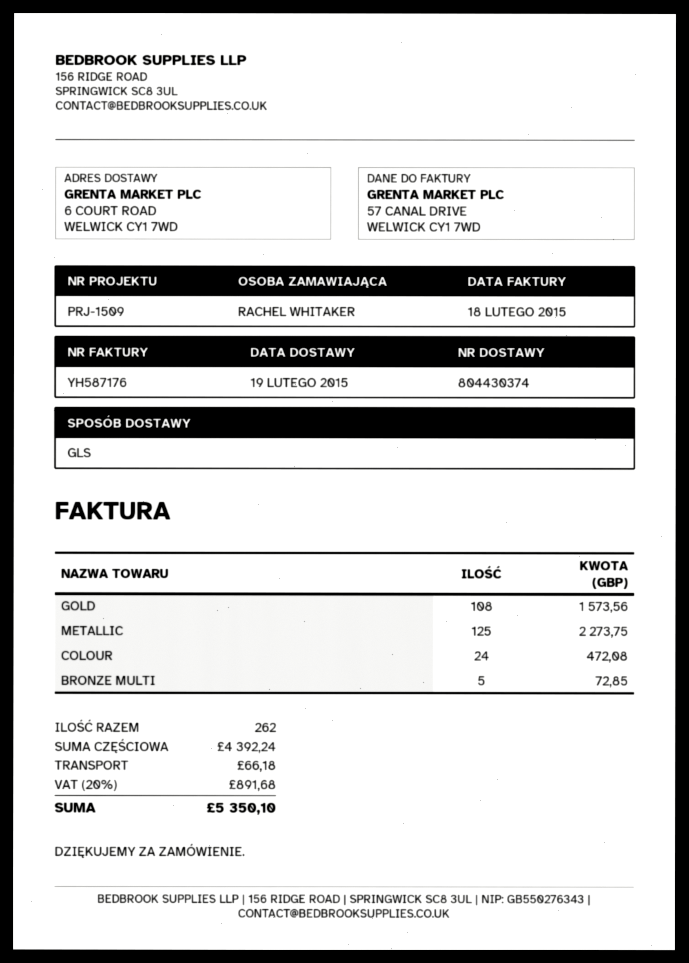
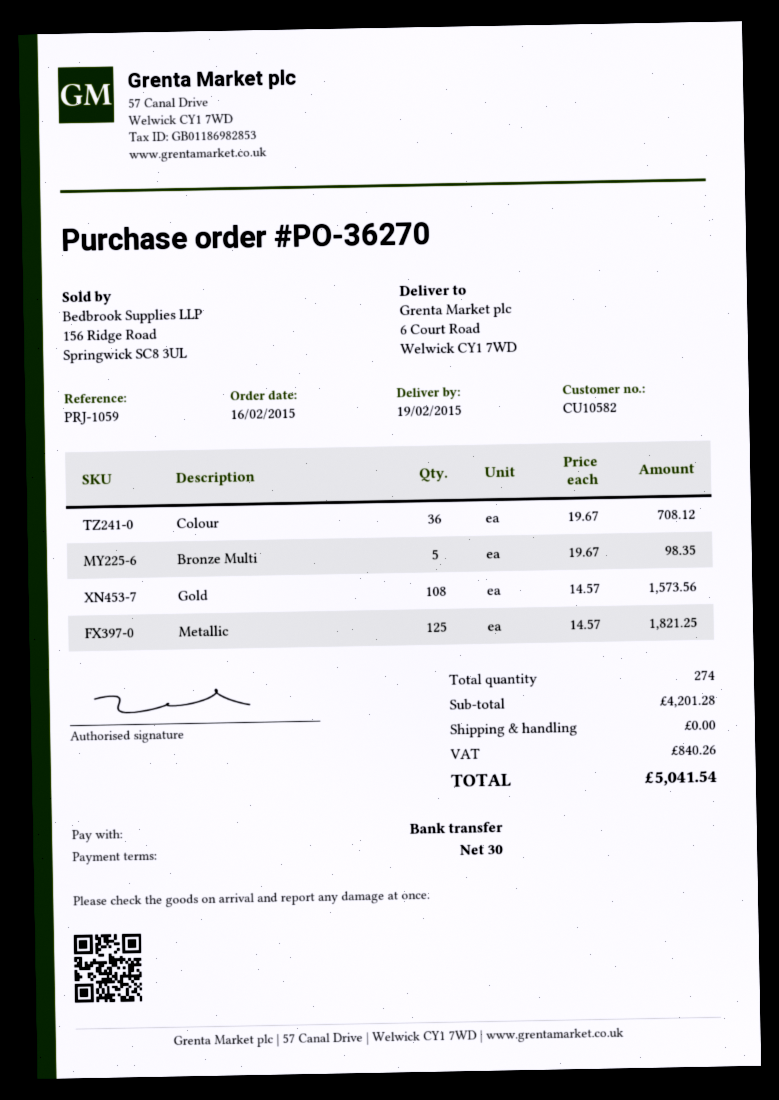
reference: PRJ-1509 -> PRJ-1059
METALLIC: 125 for 2273.75 -> 125 for 1821.25
COLOUR: 24 for 472.08 -> 36 for 708.12
BRONZE MULTI: 5 for 72.85 -> 5 for 98.35
total quantity: 262 -> 274
subtotal: 4392.24 -> 4201.28
shipping: 66.18 -> 0.00
tax: 891.68 -> 840.26
total: 5350.10 -> 5041.54

